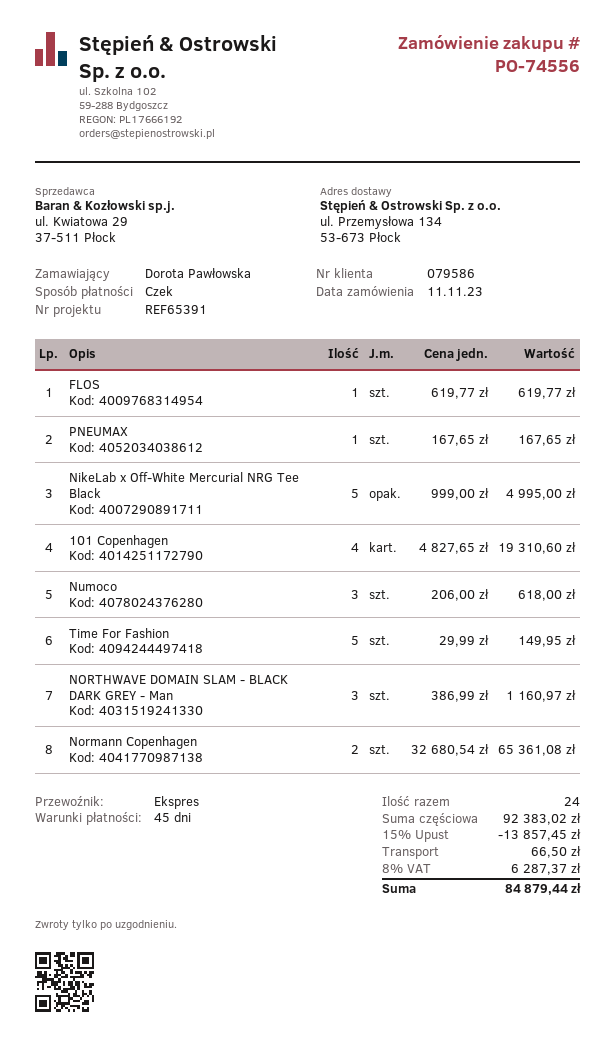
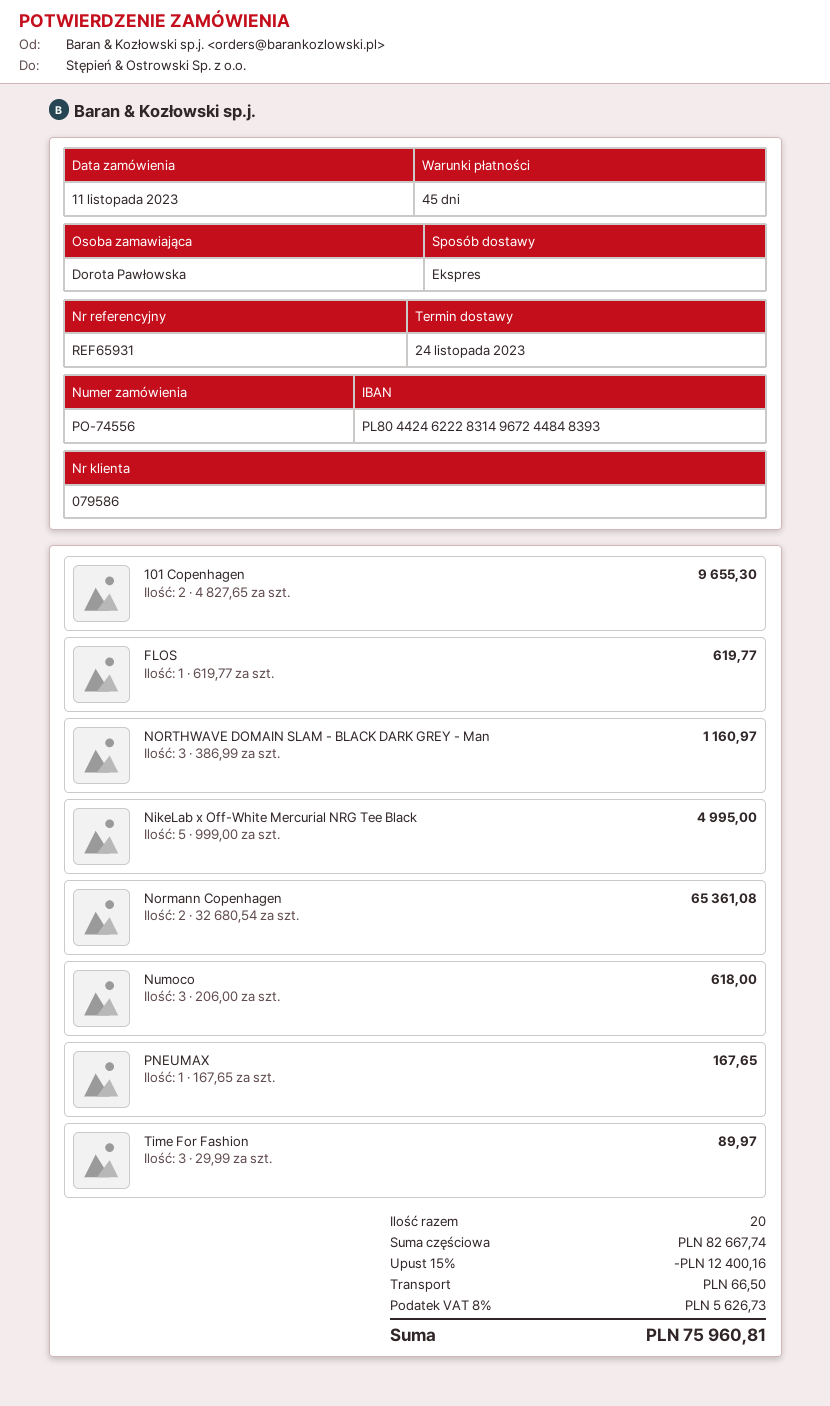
reference: REF65391 -> REF65931
101 Copenhagen: 4 x 4827.65 = 19310.60 -> 2 x 4827.65 = 9655.30
Time For Fashion: 5 x 29.99 = 149.95 -> 3 x 29.99 = 89.97
total quantity: 24 -> 20
subtotal: 92383.02 -> 82667.74
discount: 15% = 13857.45 -> 15% = 12400.16
tax: 8% = 6287.37 -> 8% = 5626.73
total: 84879.44 -> 75960.81

